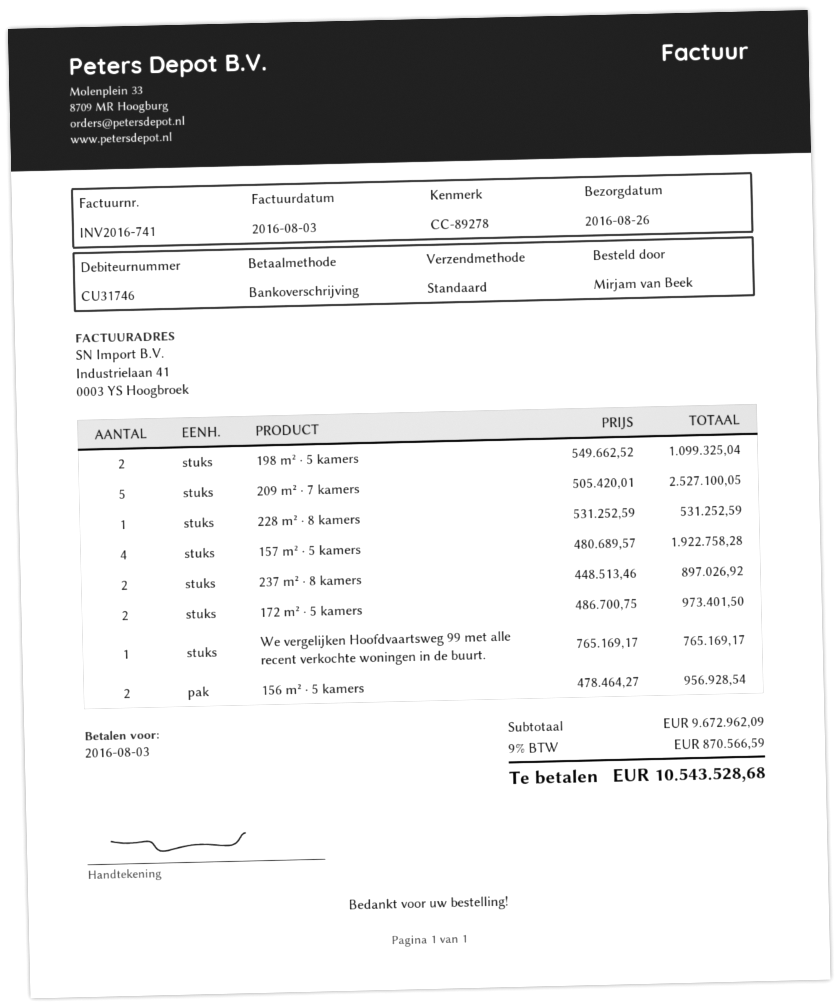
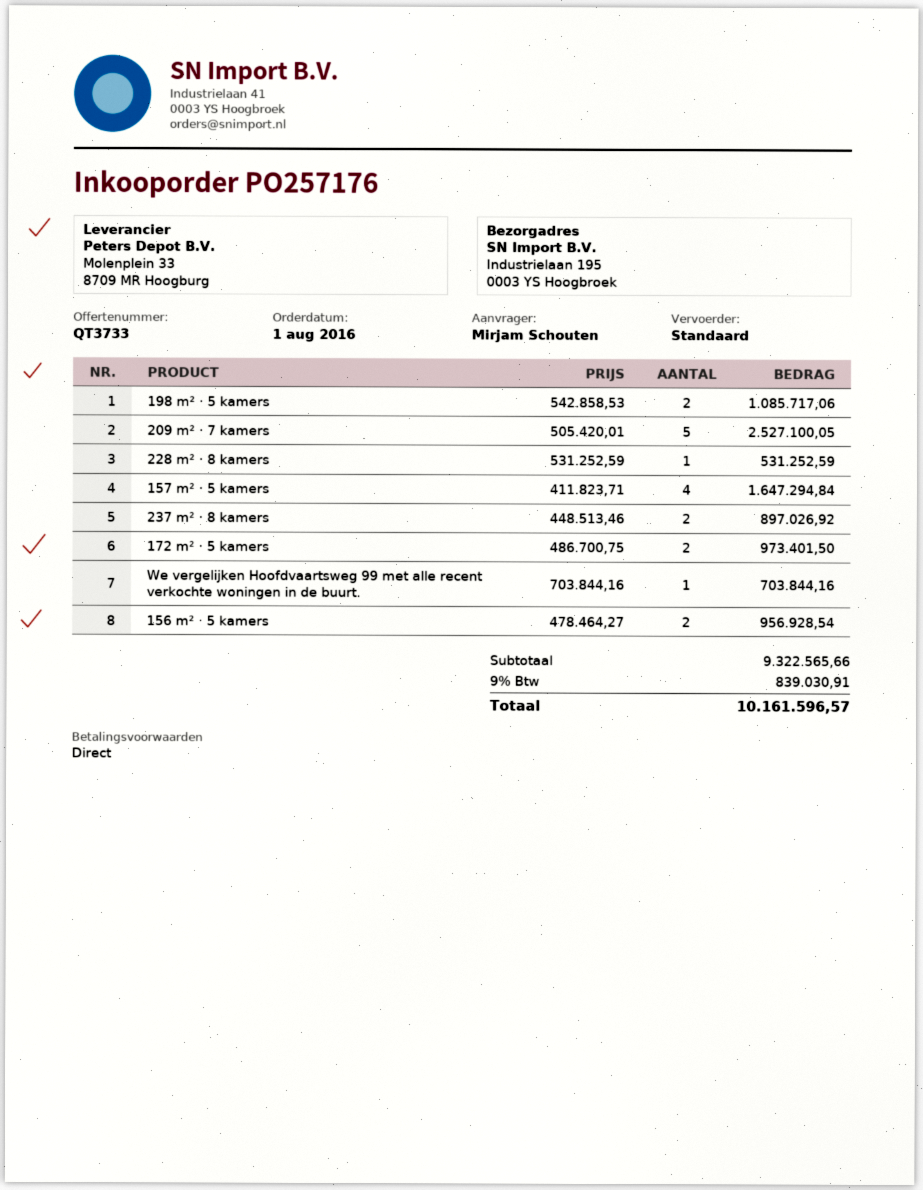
ordered by: Mirjam van Beek -> Mirjam Schouten
198 m² · 5 kamers: 2 x 549662.52 = 1099325.04 -> 2 x 542858.53 = 1085717.06
157 m² · 5 kamers: 4 x 480689.57 = 1922758.28 -> 4 x 411823.71 = 1647294.84
We vergelijken Hoofdvaartsweg 99 met alle recent verkochte woningen in de buurt.: 1 x 765169.17 = 765169.17 -> 1 x 703844.16 = 703844.16
subtotal: 9672962.09 -> 9322565.66
tax: 9% = 870566.59 -> 9% = 839030.91
total: 10543528.68 -> 10161596.57

